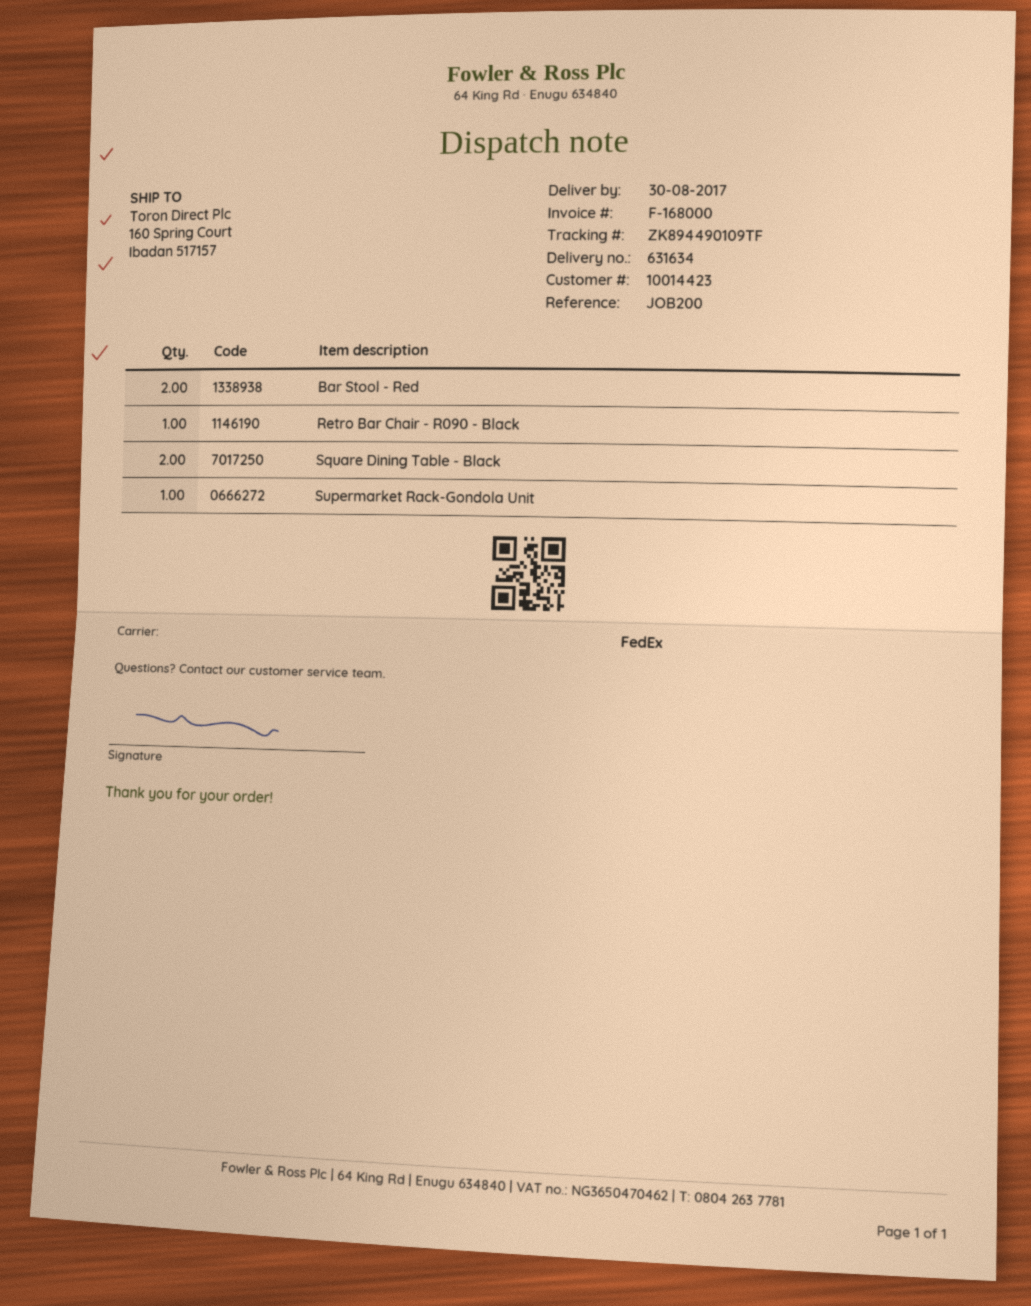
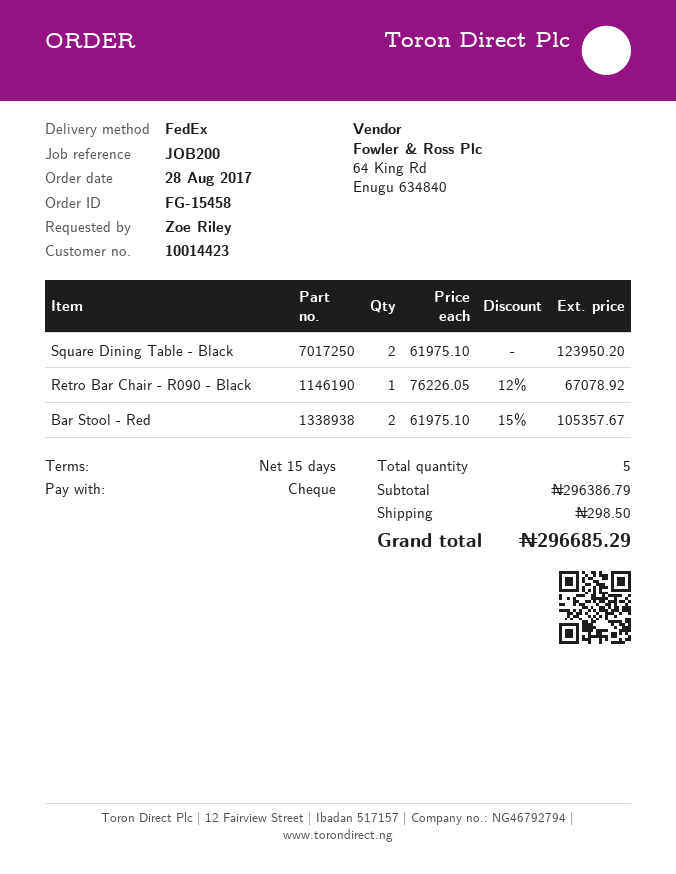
Supermarket Rack-Gondola Unit: 1 -> none

